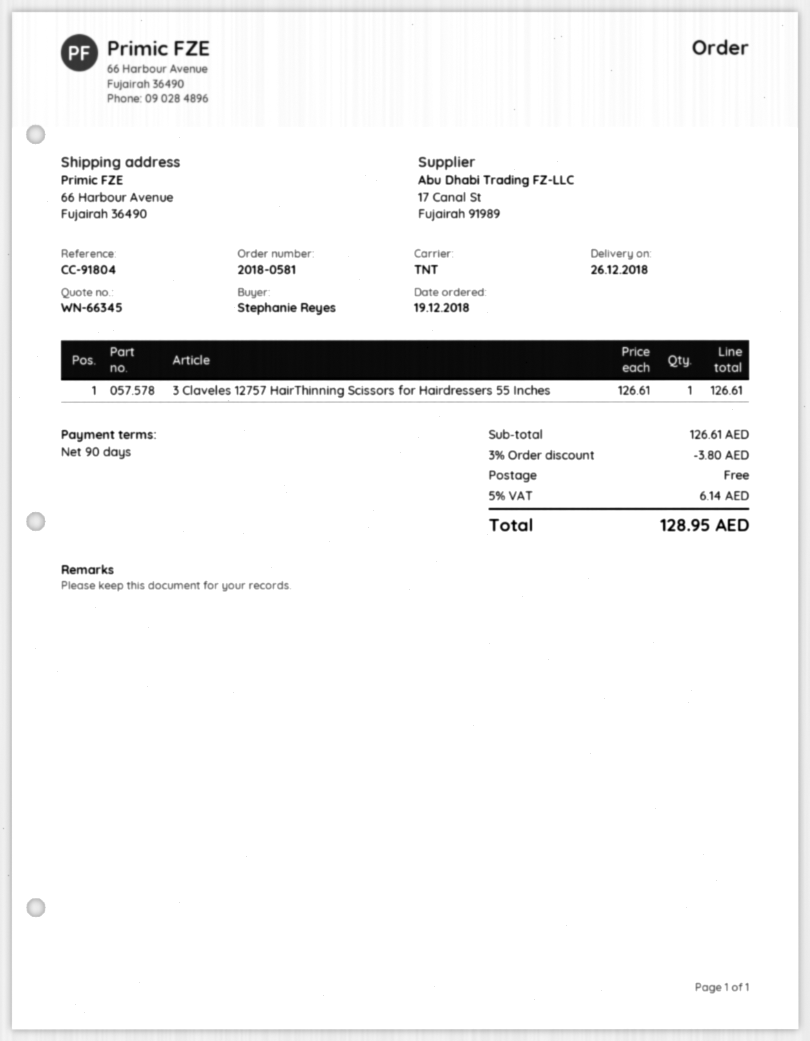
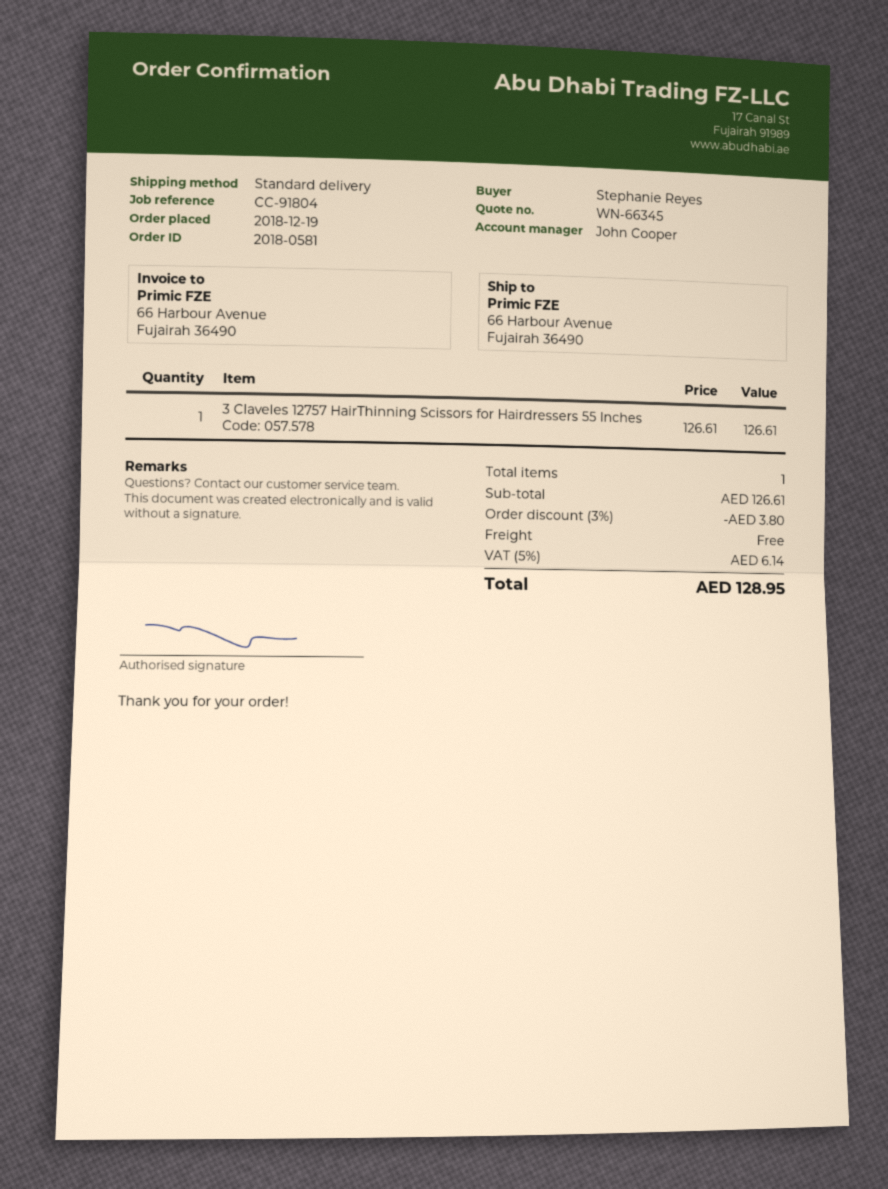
shipping method: TNT -> standard

